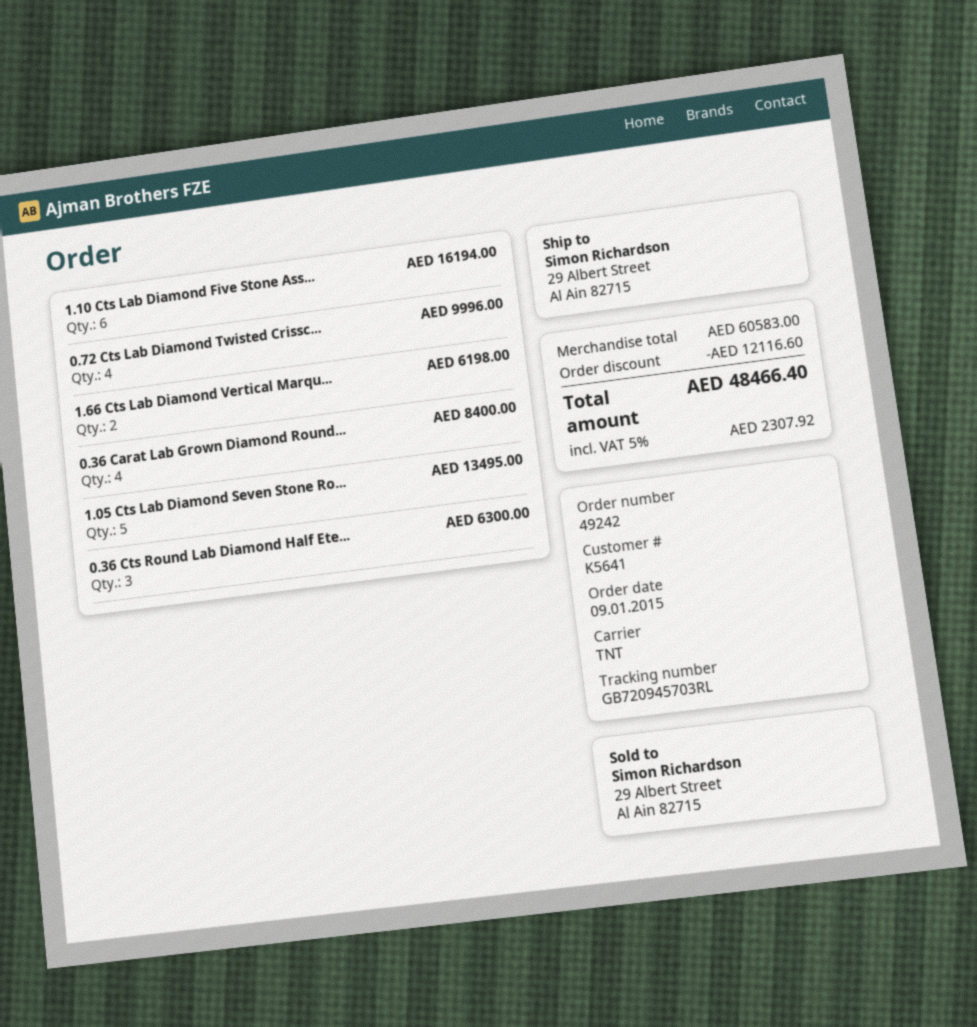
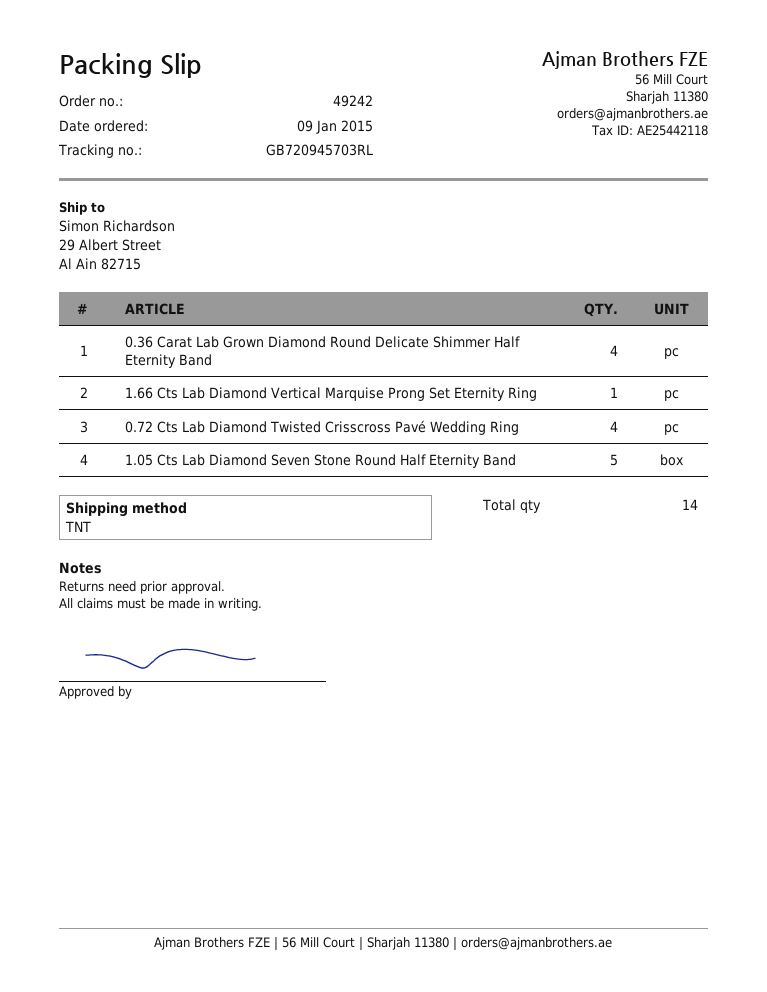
1.10 Cts Lab Diamond Five Stone Ass...: 6 -> none
1.66 Cts Lab Diamond Vertical Marqu...: 2 -> 1
0.36 Cts Round Lab Diamond Half Ete...: 3 -> none

